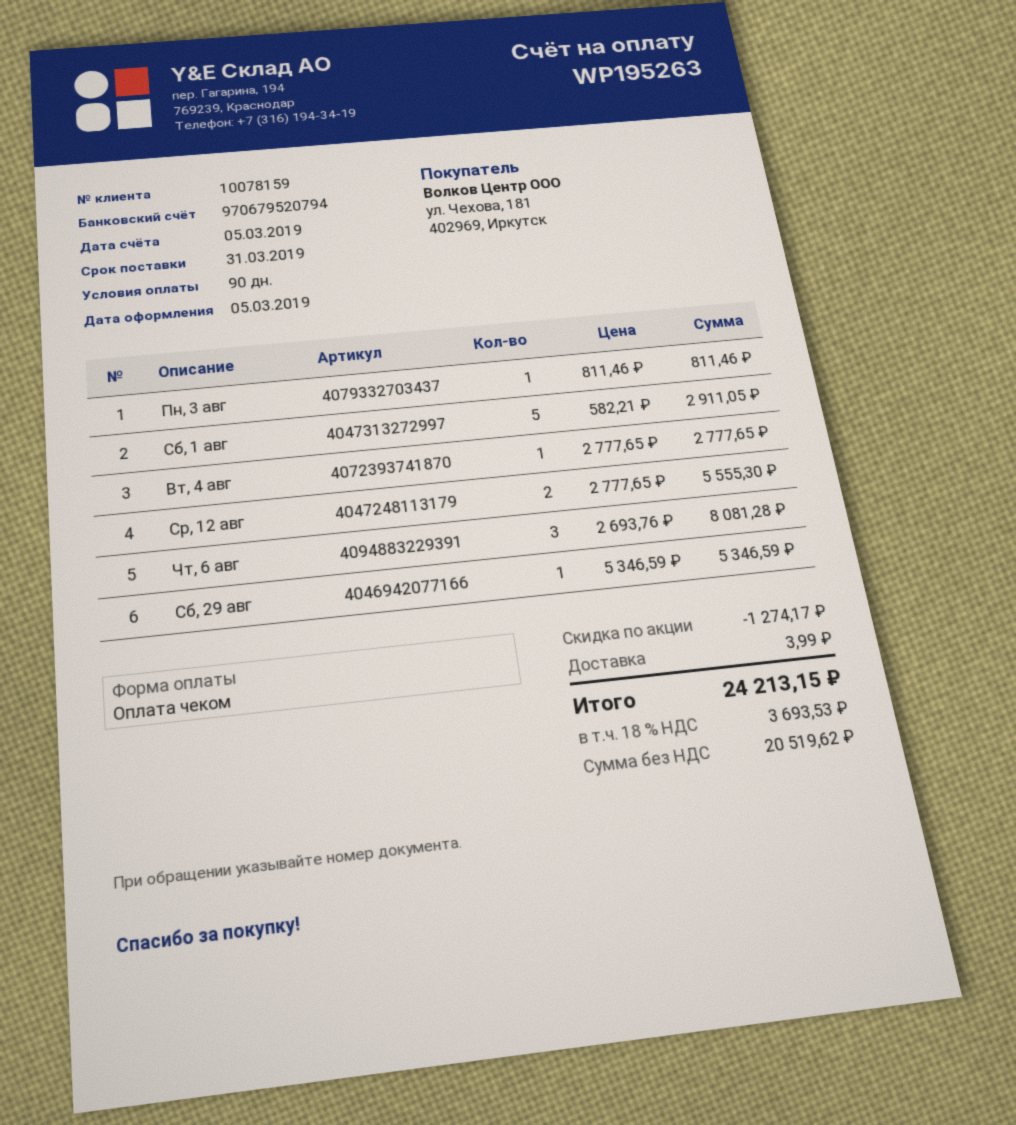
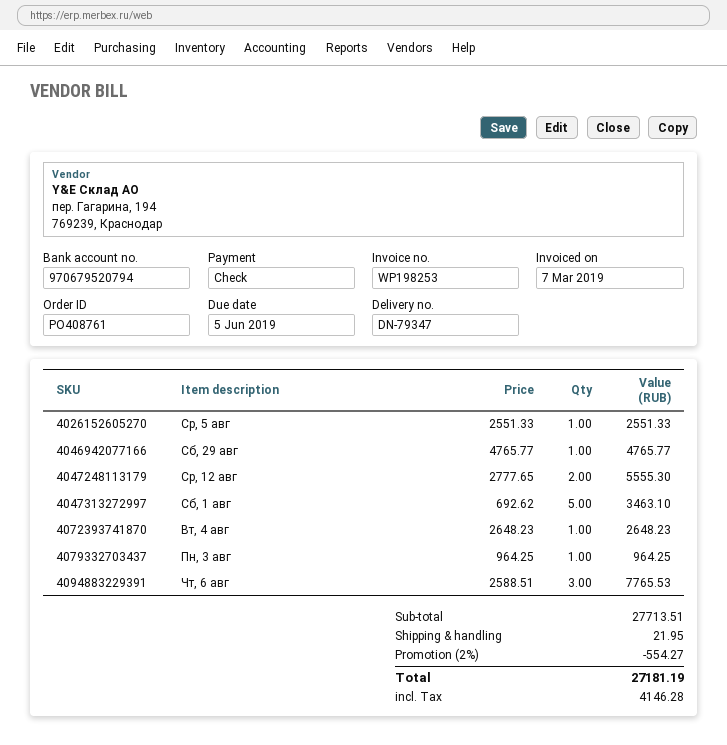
invoice number: WP195263 -> WP198253
invoice date: 2019-03-05 -> 2019-03-07
Пн, 3 авг: 1 x 811.46 = 811.46 -> 1 x 964.25 = 964.25
Сб, 1 авг: 5 x 582.21 = 2911.05 -> 5 x 692.62 = 3463.10
Вт, 4 авг: 1 x 2777.65 = 2777.65 -> 1 x 2648.23 = 2648.23
Чт, 6 авг: 3 x 2693.76 = 8081.28 -> 3 x 2588.51 = 7765.53
Сб, 29 авг: 1 x 5346.59 = 5346.59 -> 1 x 4765.77 = 4765.77
Ср, 5 авг: none -> 1 x 2551.33 = 2551.33
discount: 1274.17 -> 554.27
shipping: 3.99 -> 21.95
tax: 3693.53 -> 4146.28
total: 24213.15 -> 27181.19

